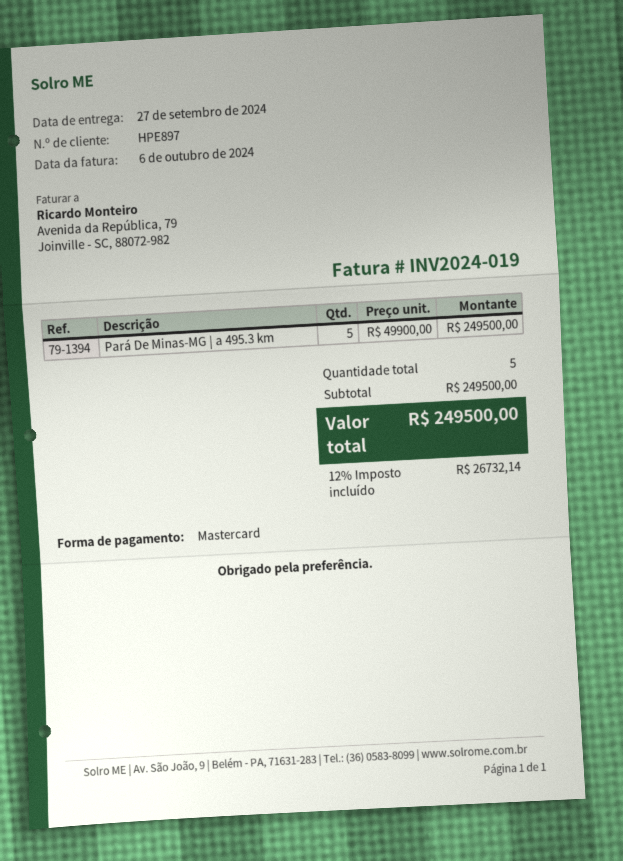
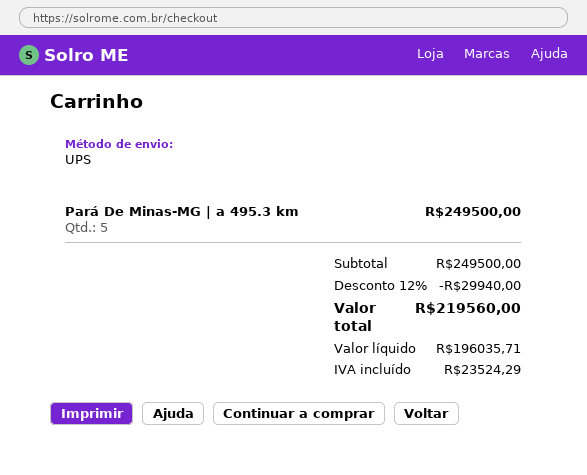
discount: none -> 12% = 29940.00
tax: 26732.14 -> 23524.29
total: 249500.00 -> 219560.00

